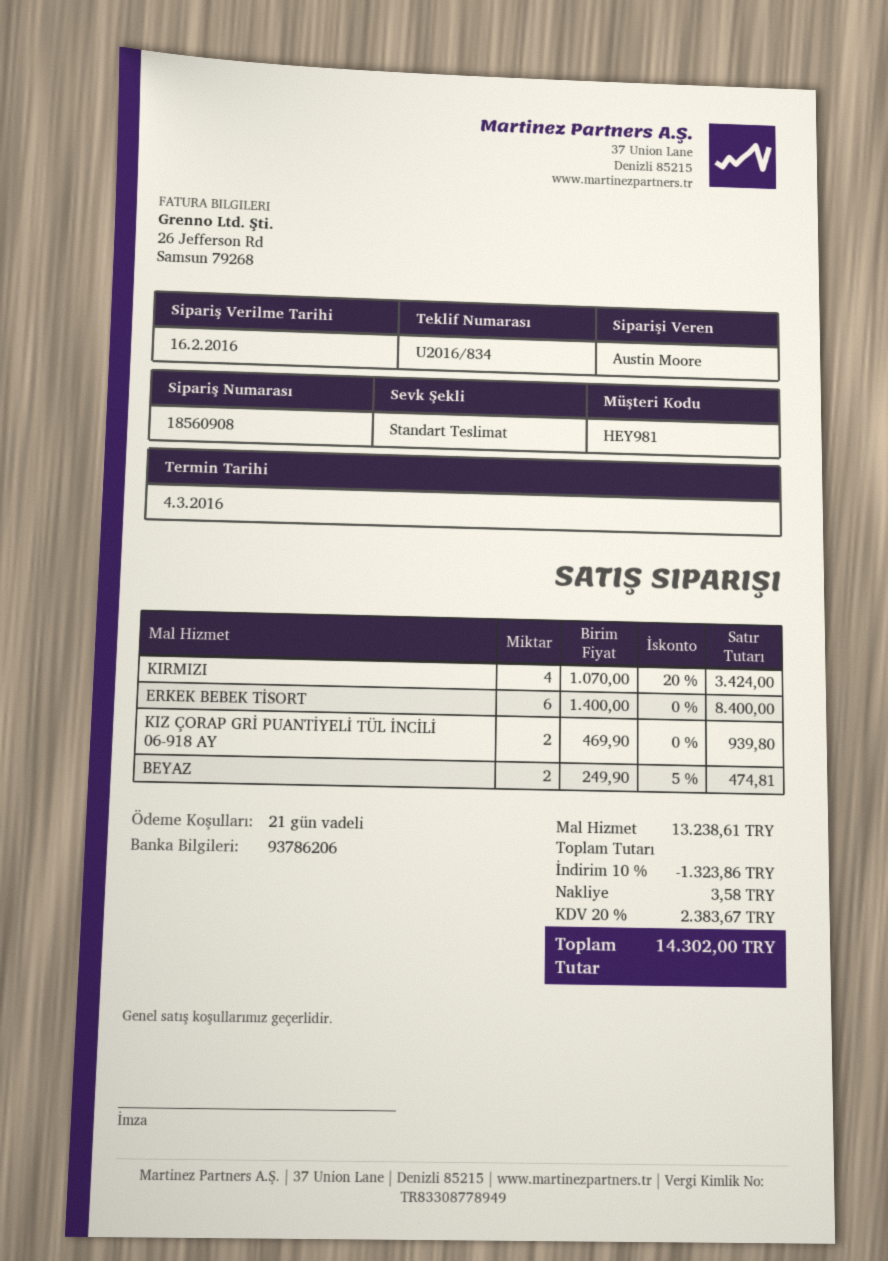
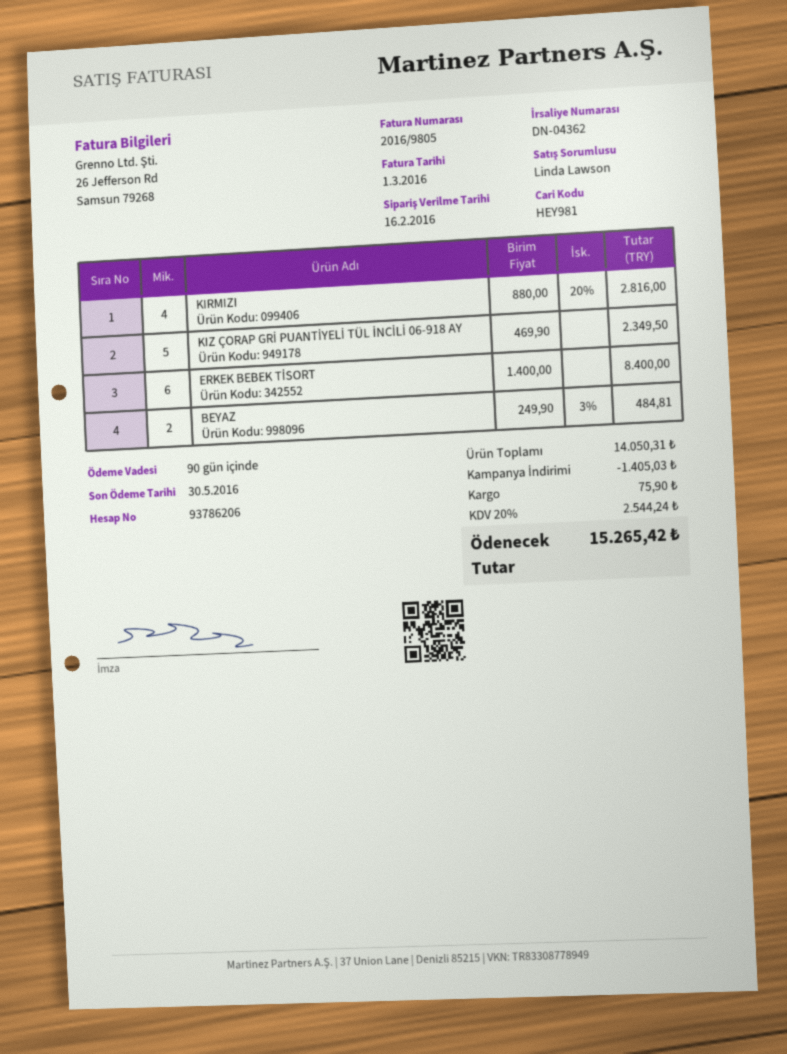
payment terms: 21 days -> 90 days
KIRMIZI: 4 x 1070.00 - 20% = 3424.00 -> 4 x 880.00 - 20% = 2816.00
KIZ ÇORAP GRİ PUANTİYELİ TÜL İNCİLİ 06-918 AY: 2 x 469.90 = 939.80 -> 5 x 469.90 = 2349.50
BEYAZ: 2 x 249.90 - 5% = 474.81 -> 2 x 249.90 - 3% = 484.81
subtotal: 13238.61 -> 14050.31
discount: 1323.86 -> 1405.03
shipping: 3.58 -> 75.90
tax: 20% = 2383.67 -> 20% = 2544.24
total: 14302.00 -> 15265.42

